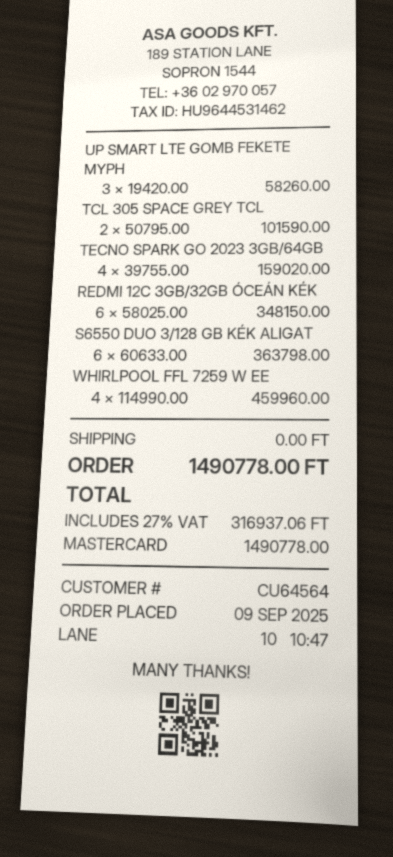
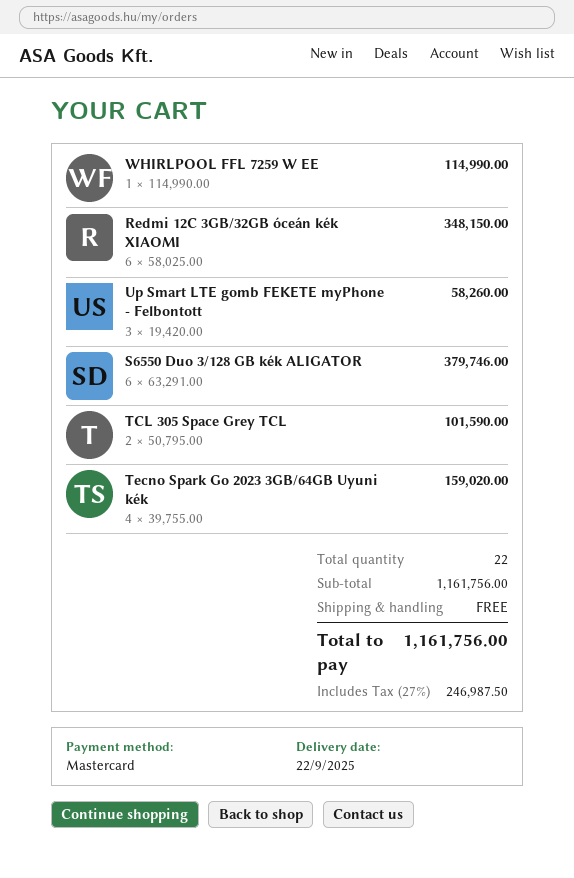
S6550 DUO 3/128 GB KÉK ALIGAT: 6 x 60633.00 = 363798.00 -> 6 x 63291.00 = 379746.00
WHIRLPOOL FFL 7259 W EE: 4 x 114990.00 = 459960.00 -> 1 x 114990.00 = 114990.00
tax: 27% = 316937.06 -> 27% = 246987.50
total: 1490778.00 -> 1161756.00

